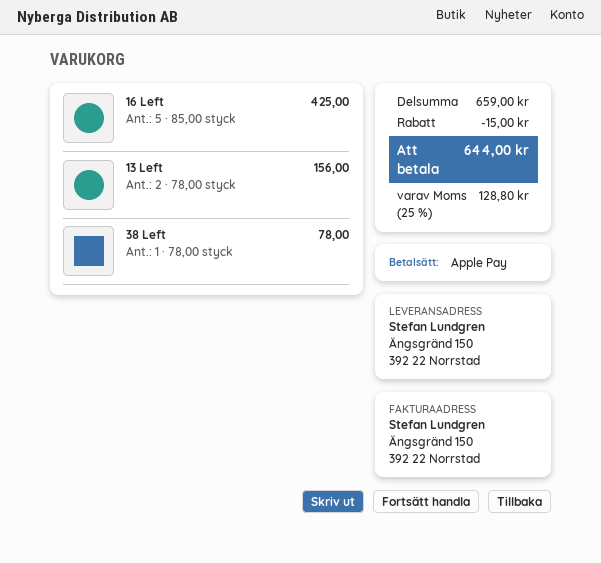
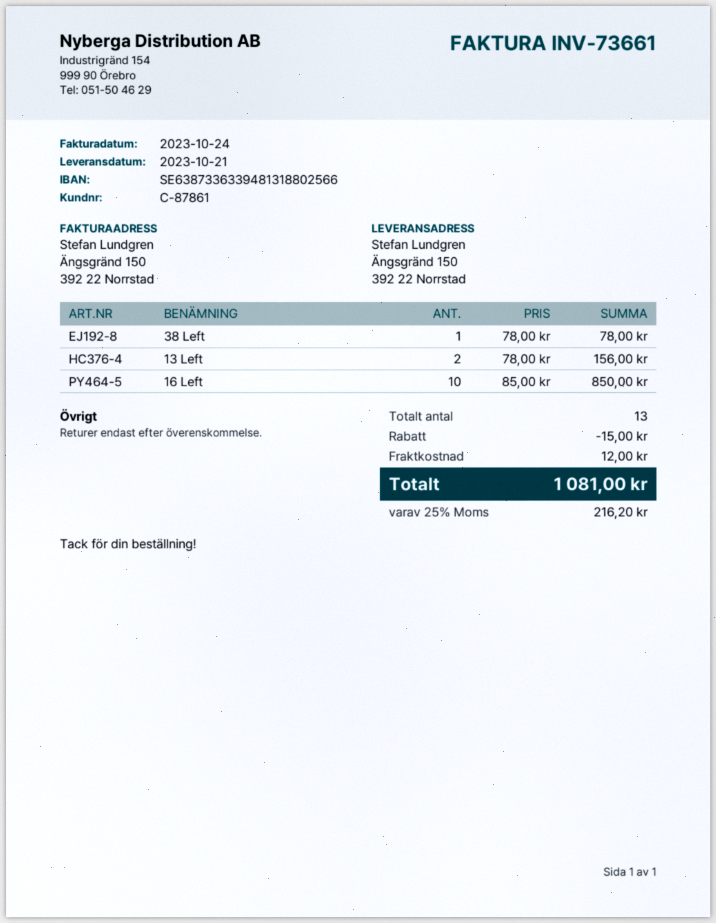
16 Left: 5 x 85.00 = 425.00 -> 10 x 85.00 = 850.00
shipping: none -> 12.00
tax: 25% = 128.80 -> 25% = 216.20
total: 644.00 -> 1081.00

